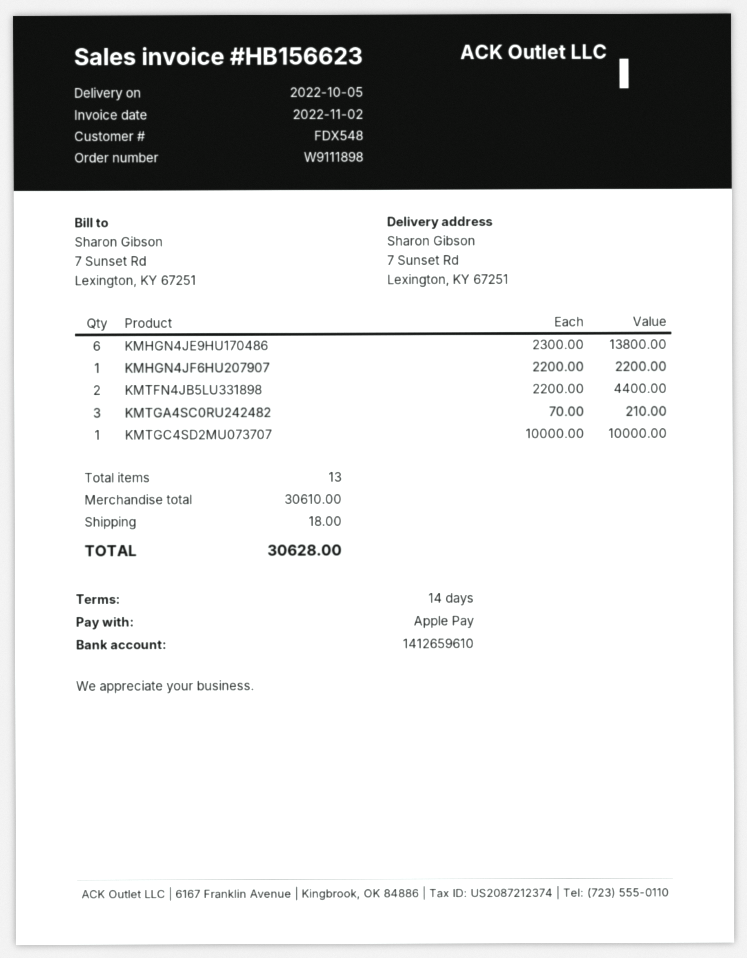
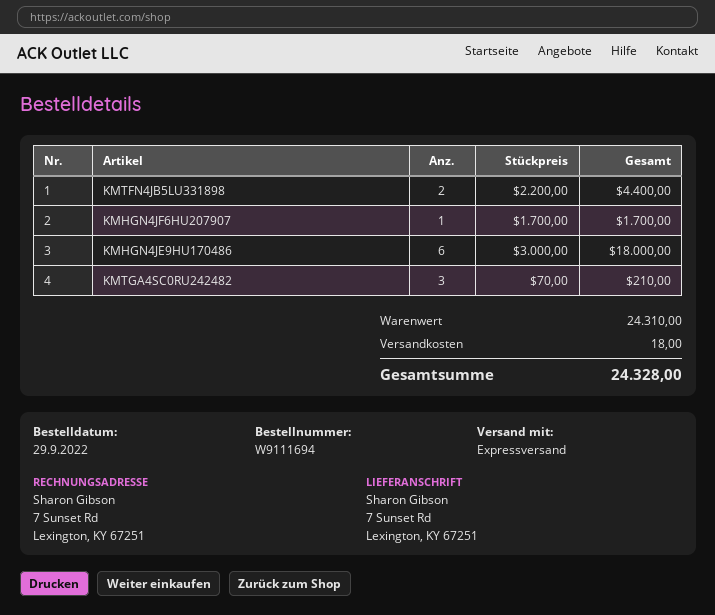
order number: W9111898 -> W9111694
KMHGN4JE9HU170486: 6 x 2300.00 = 13800.00 -> 6 x 3000.00 = 18000.00
KMHGN4JF6HU207907: 1 x 2200.00 = 2200.00 -> 1 x 1700.00 = 1700.00
KMTGC4SD2MU073707: 1 x 10000.00 = 10000.00 -> none
subtotal: 30610.00 -> 24310.00
total: 30628.00 -> 24328.00

